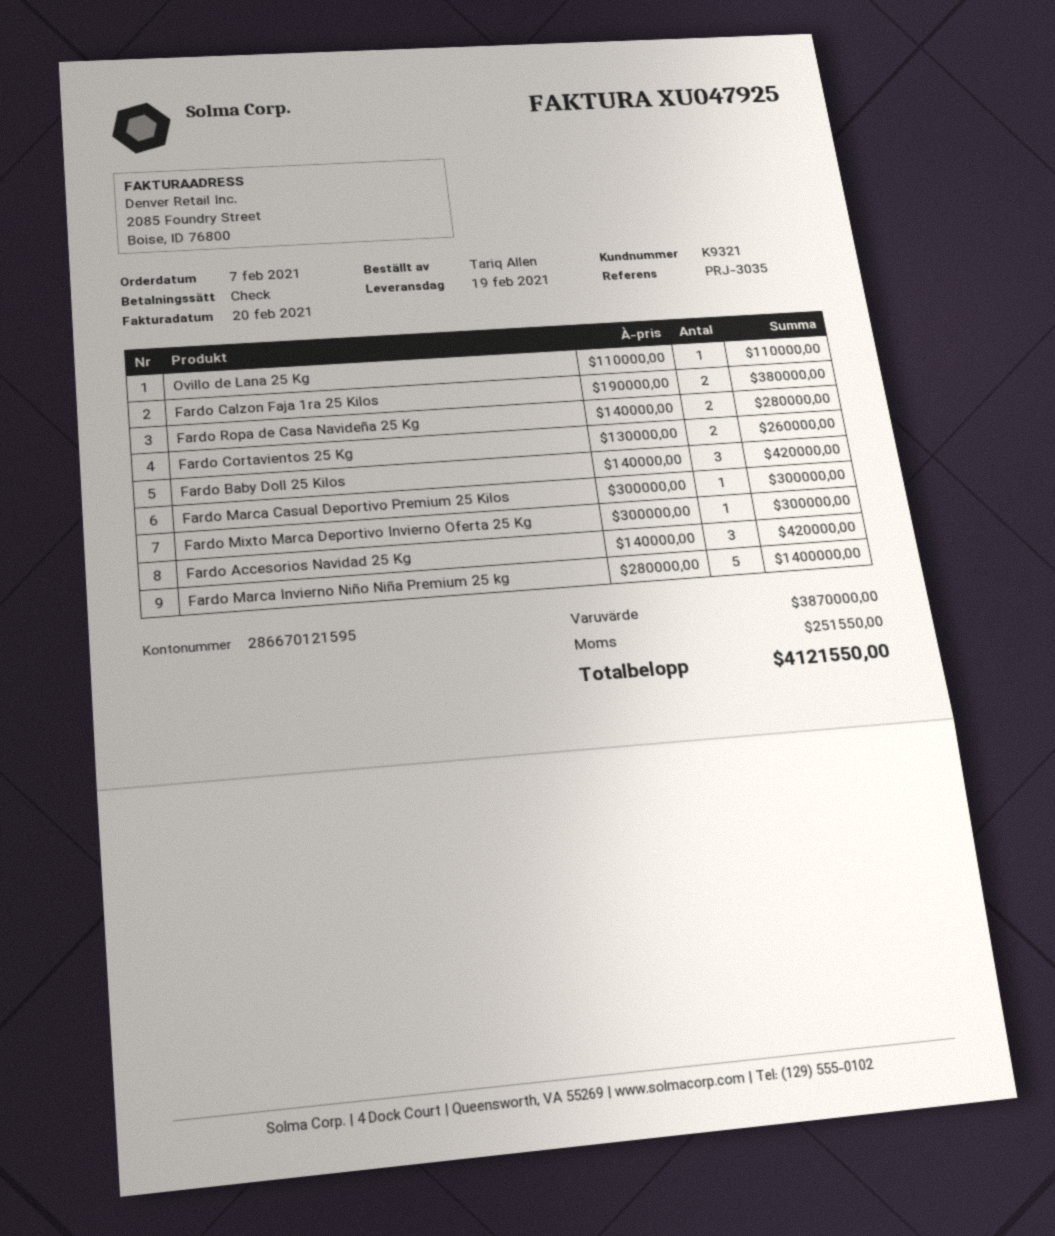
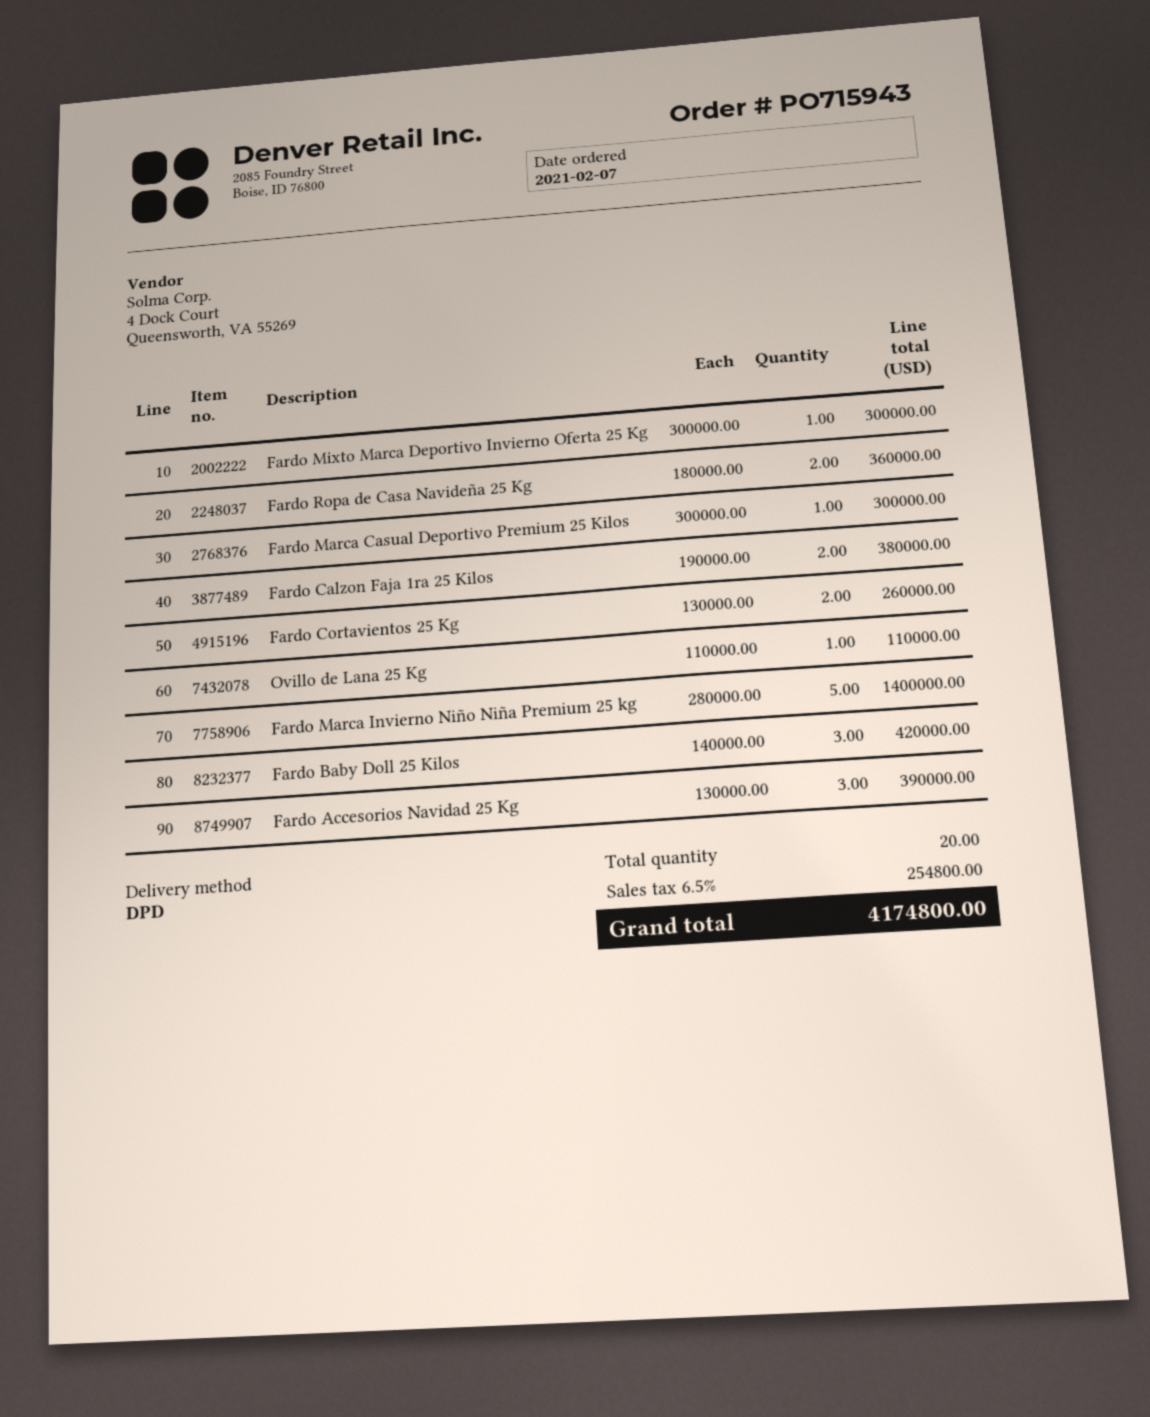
Fardo Ropa de Casa Navideña 25 Kg: 2 x 140000.00 = 280000.00 -> 2 x 180000.00 = 360000.00
Fardo Accesorios Navidad 25 Kg: 3 x 140000.00 = 420000.00 -> 3 x 130000.00 = 390000.00
tax: 251550.00 -> 254800.00
total: 4121550.00 -> 4174800.00

